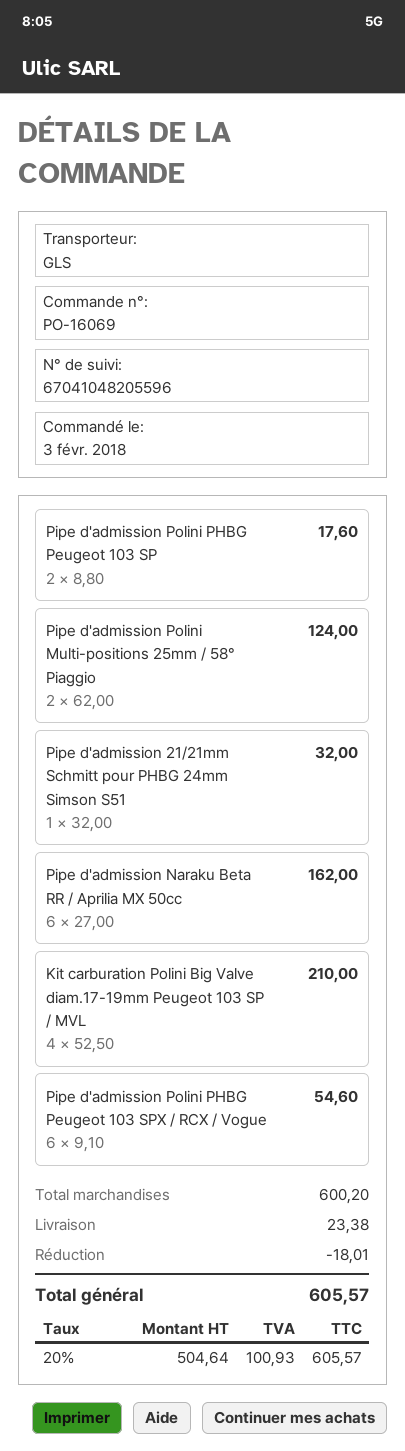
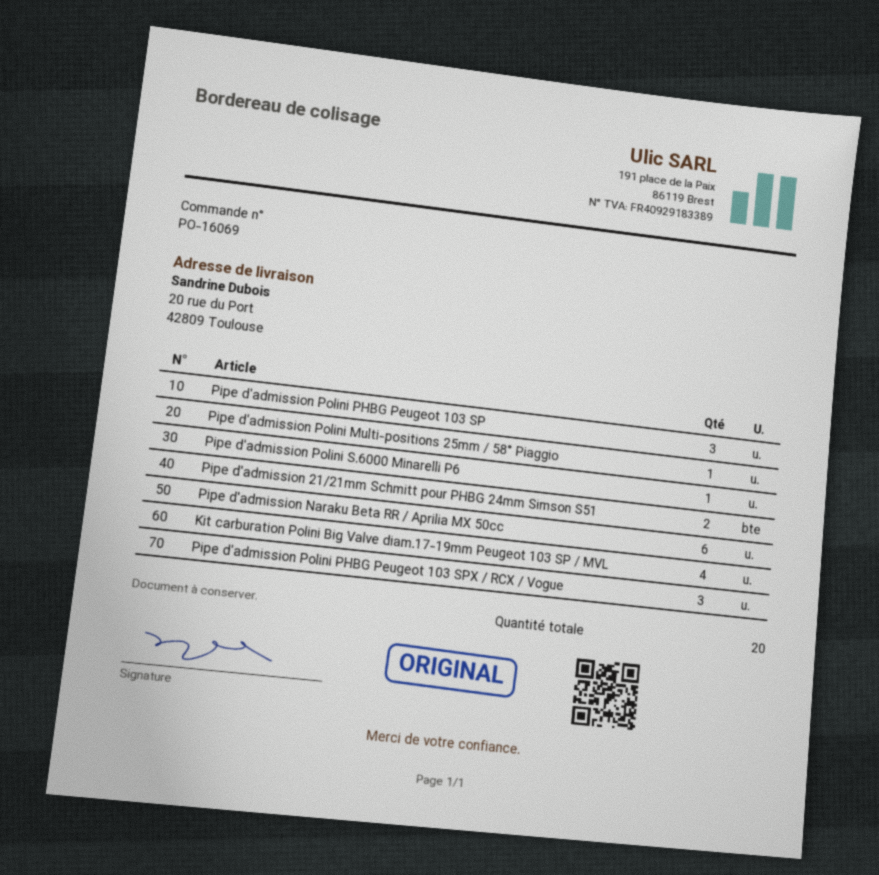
Pipe d'admission Polini PHBG Peugeot 103 SP: 2 -> 3
Pipe d'admission Polini Multi-positions 25mm / 58° Piaggio: 2 -> 1
Pipe d'admission 21/21mm Schmitt pour PHBG 24mm Simson S51: 1 -> 2
Pipe d'admission Polini PHBG Peugeot 103 SPX / RCX / Vogue: 6 -> 3
Pipe d'admission Polini S.6000 Minarelli P6: none -> 1

